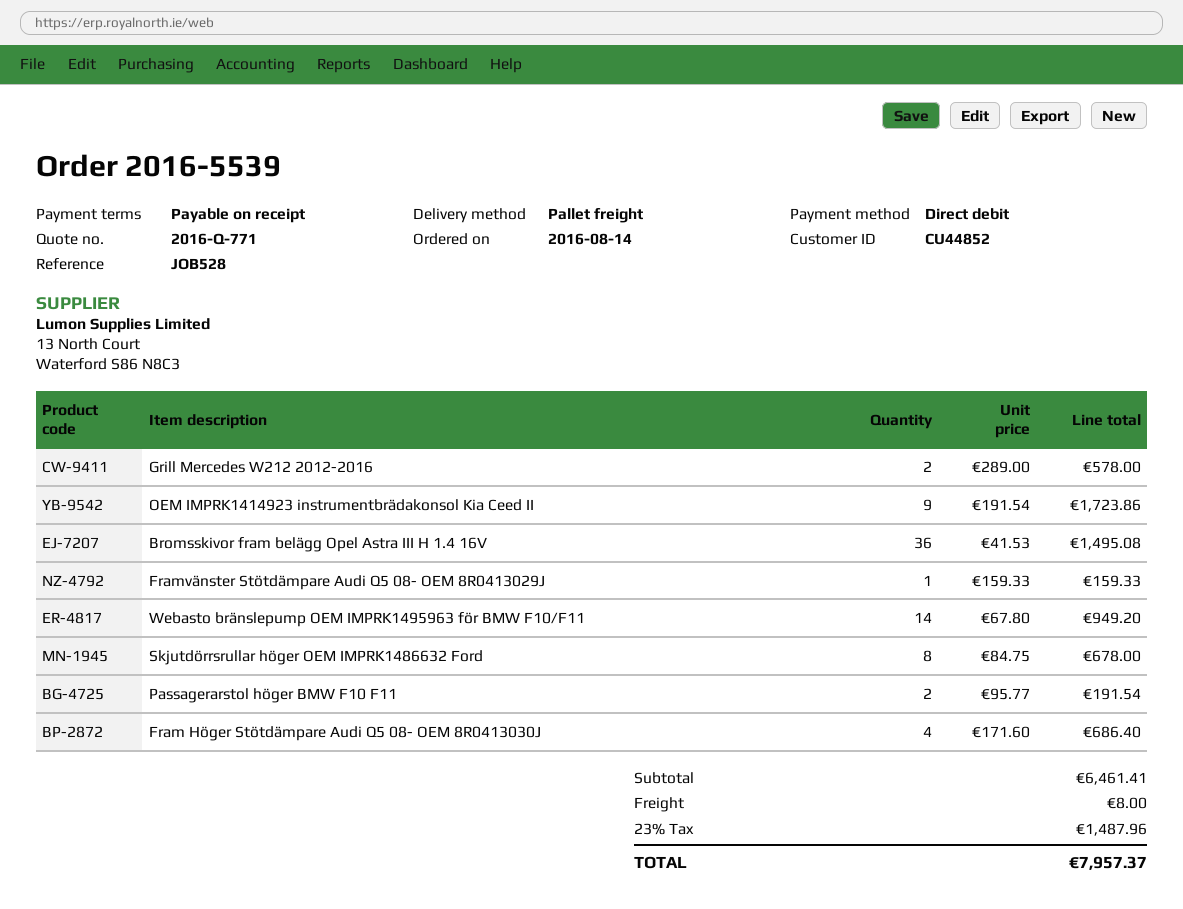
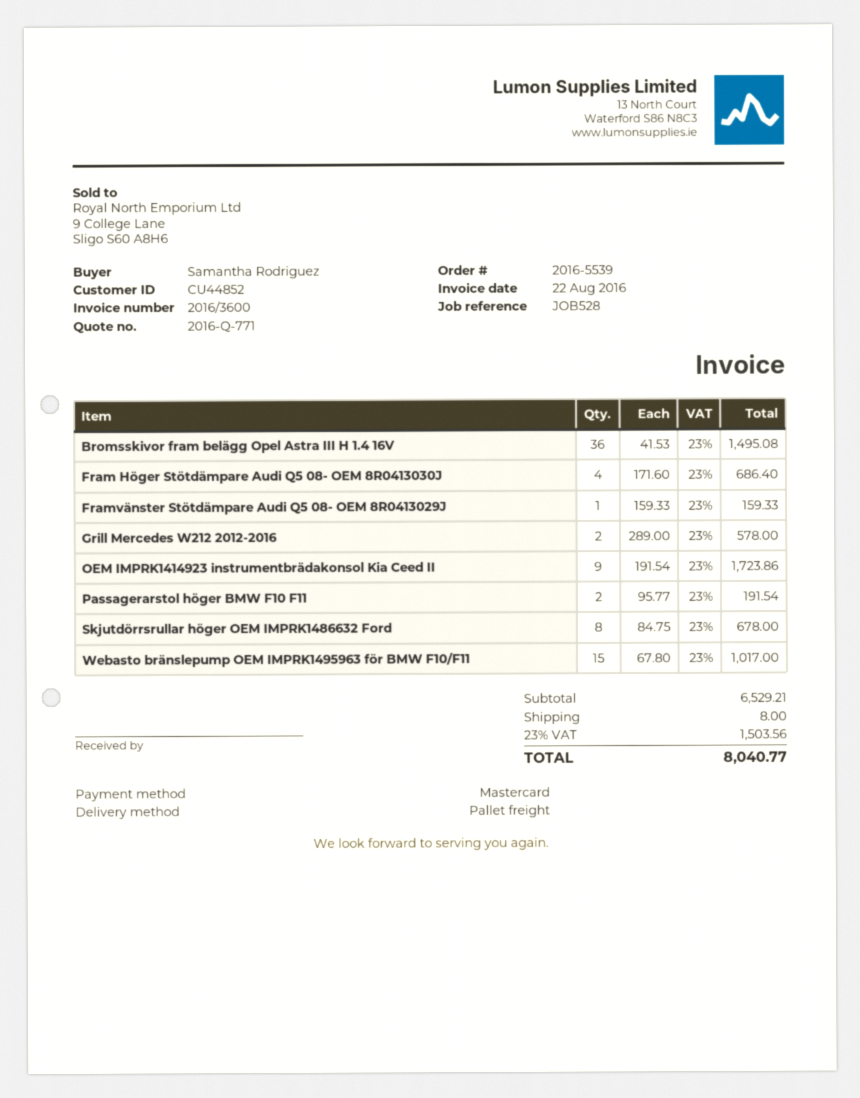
payment method: direct debit -> Mastercard
Webasto bränslepump OEM IMPRK1495963 för BMW F10/F11: 14 x 67.80 = 949.20 -> 15 x 67.80 = 1017.00
subtotal: 6461.41 -> 6529.21
tax: 23% = 1487.96 -> 23% = 1503.56
total: 7957.37 -> 8040.77

